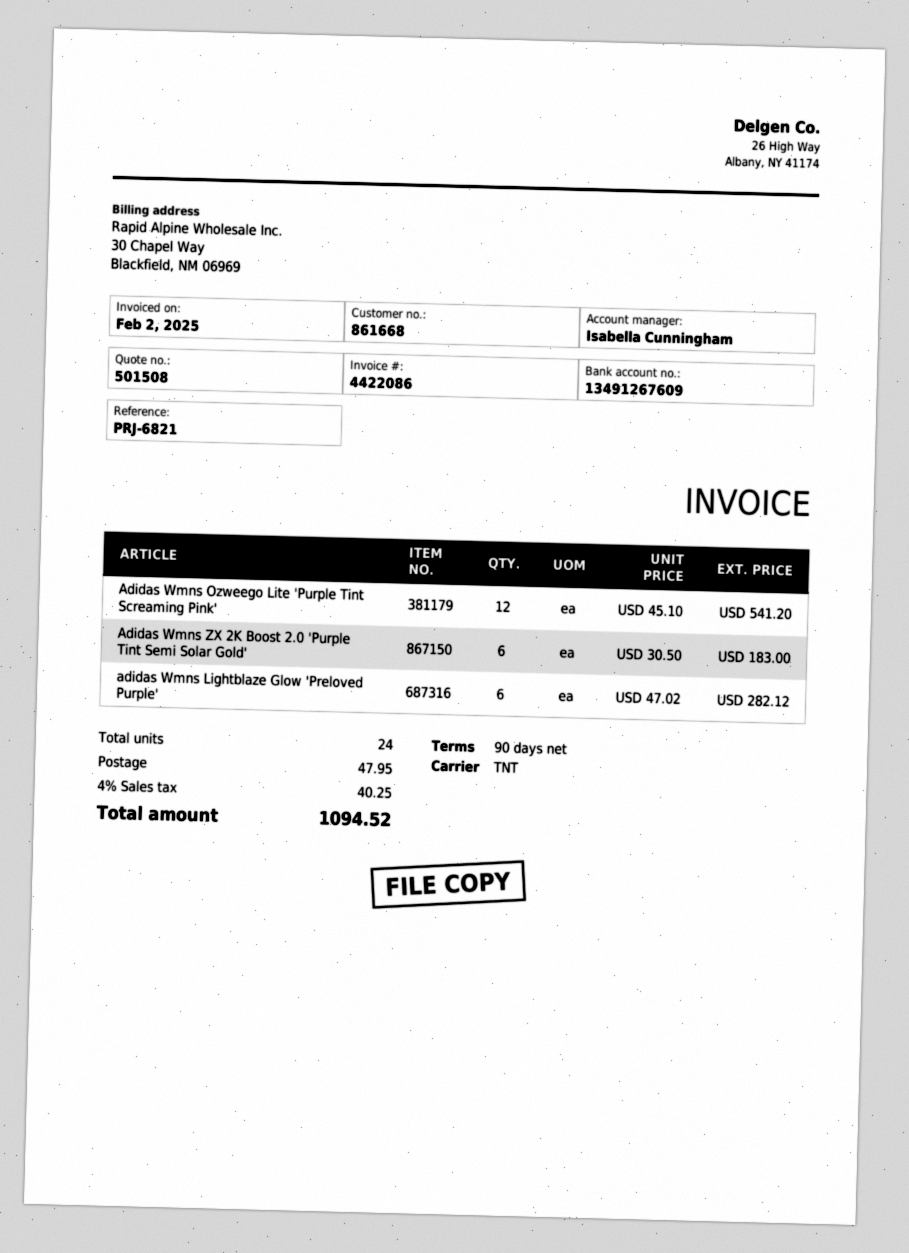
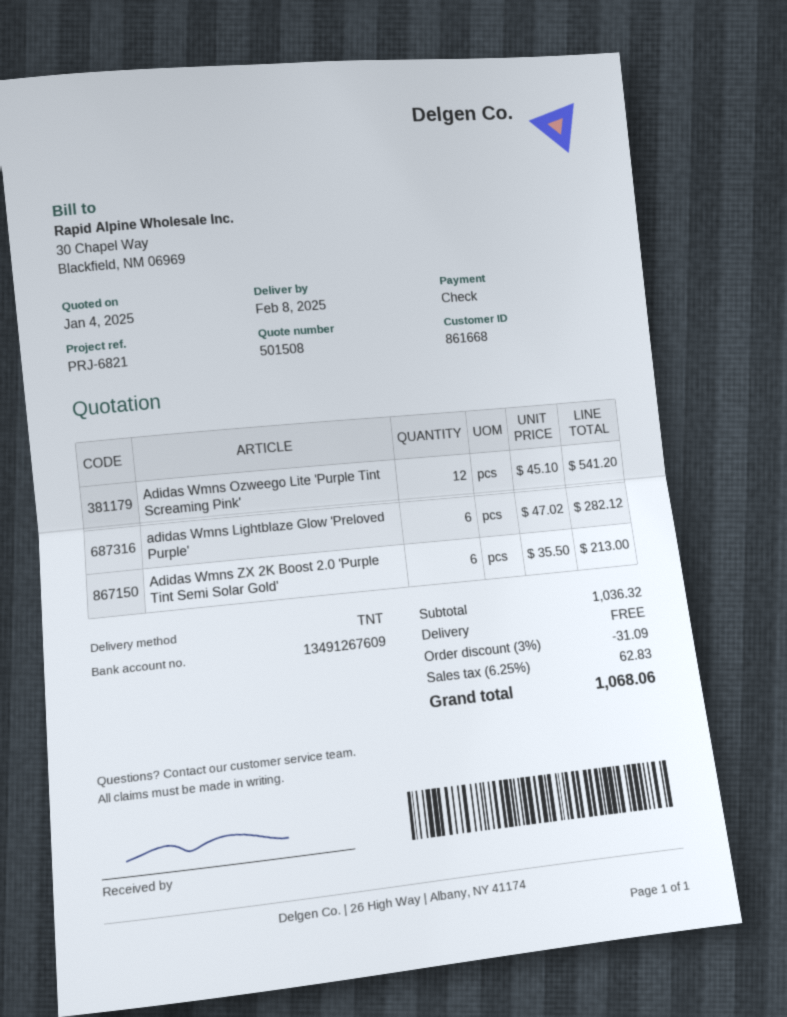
Adidas Wmns ZX 2K Boost 2.0 'Purple Tint Semi Solar Gold': 6 x 30.50 = 183.00 -> 6 x 35.50 = 213.00
discount: none -> 3% = 31.09
shipping: 47.95 -> 0.00
tax: 4% = 40.25 -> 6.25% = 62.83
total: 1094.52 -> 1068.06

